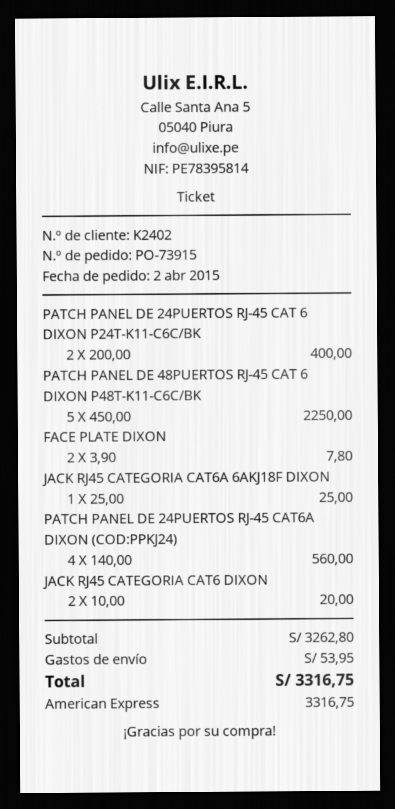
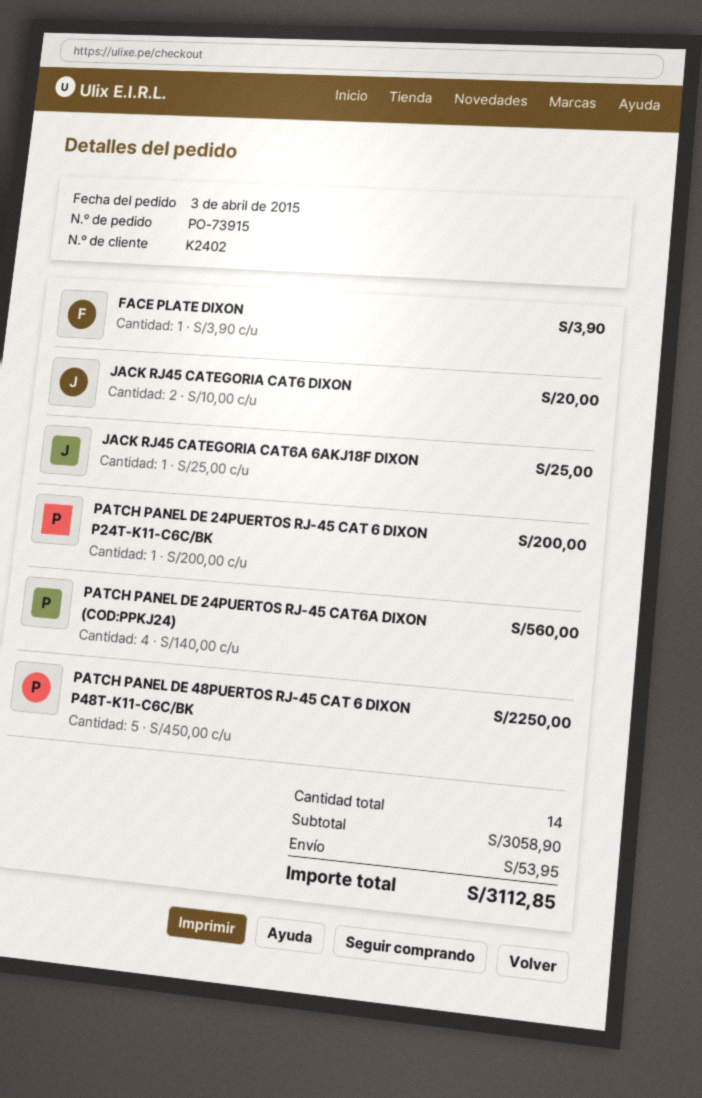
order date: 2015-04-02 -> 2015-04-03
PATCH PANEL DE 24PUERTOS RJ-45 CAT 6 DIXON P24T-K11-C6C/BK: 2 x 200.00 = 400.00 -> 1 x 200.00 = 200.00
FACE PLATE DIXON: 2 x 3.90 = 7.80 -> 1 x 3.90 = 3.90
subtotal: 3262.80 -> 3058.90
total: 3316.75 -> 3112.85

